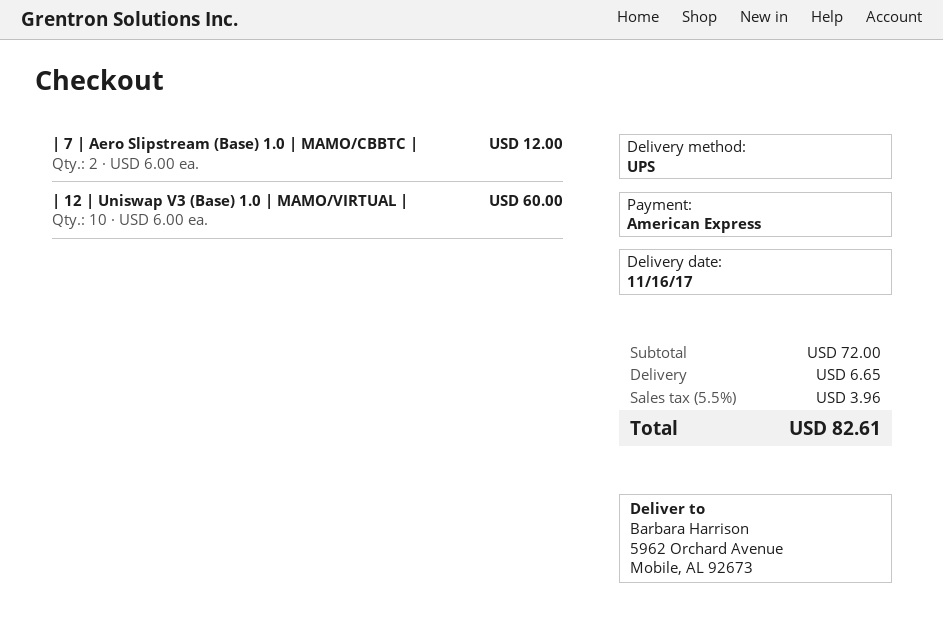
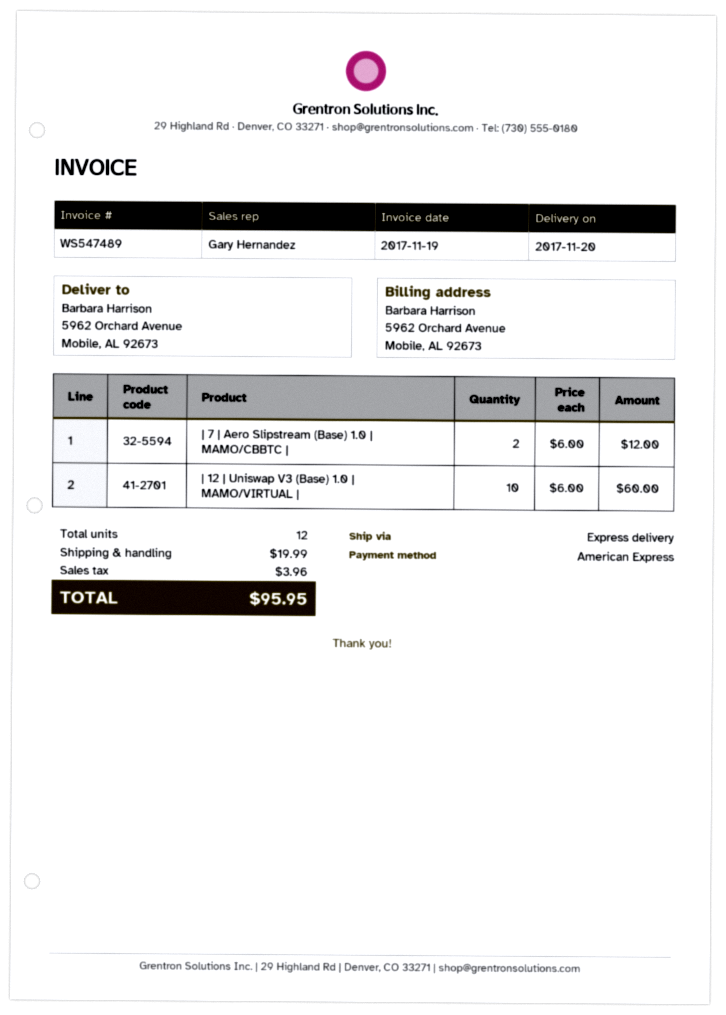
delivery date: 2017-11-16 -> 2017-11-20
shipping method: UPS -> express
shipping: 6.65 -> 19.99
total: 82.61 -> 95.95

